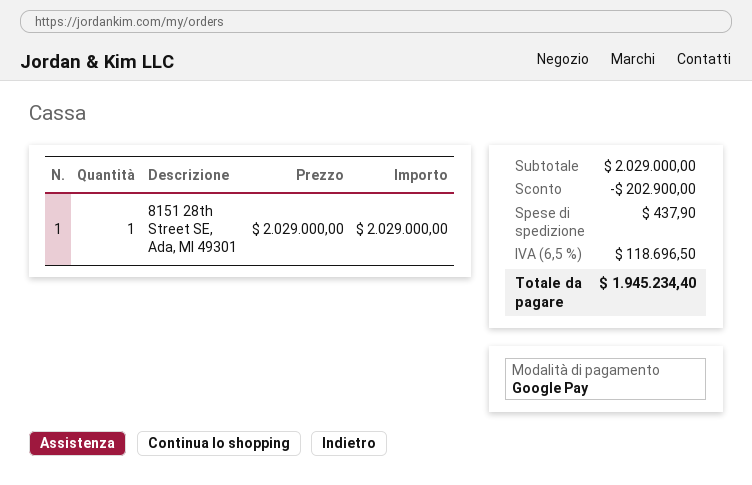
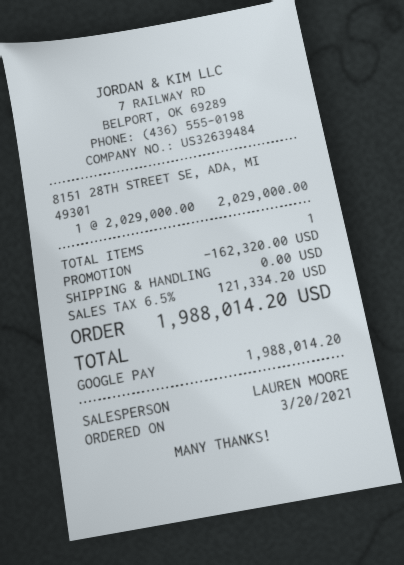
discount: 202900.00 -> 162320.00
shipping: 437.90 -> 0.00
tax: 6.5% = 118696.50 -> 6.5% = 121334.20
total: 1945234.40 -> 1988014.20

